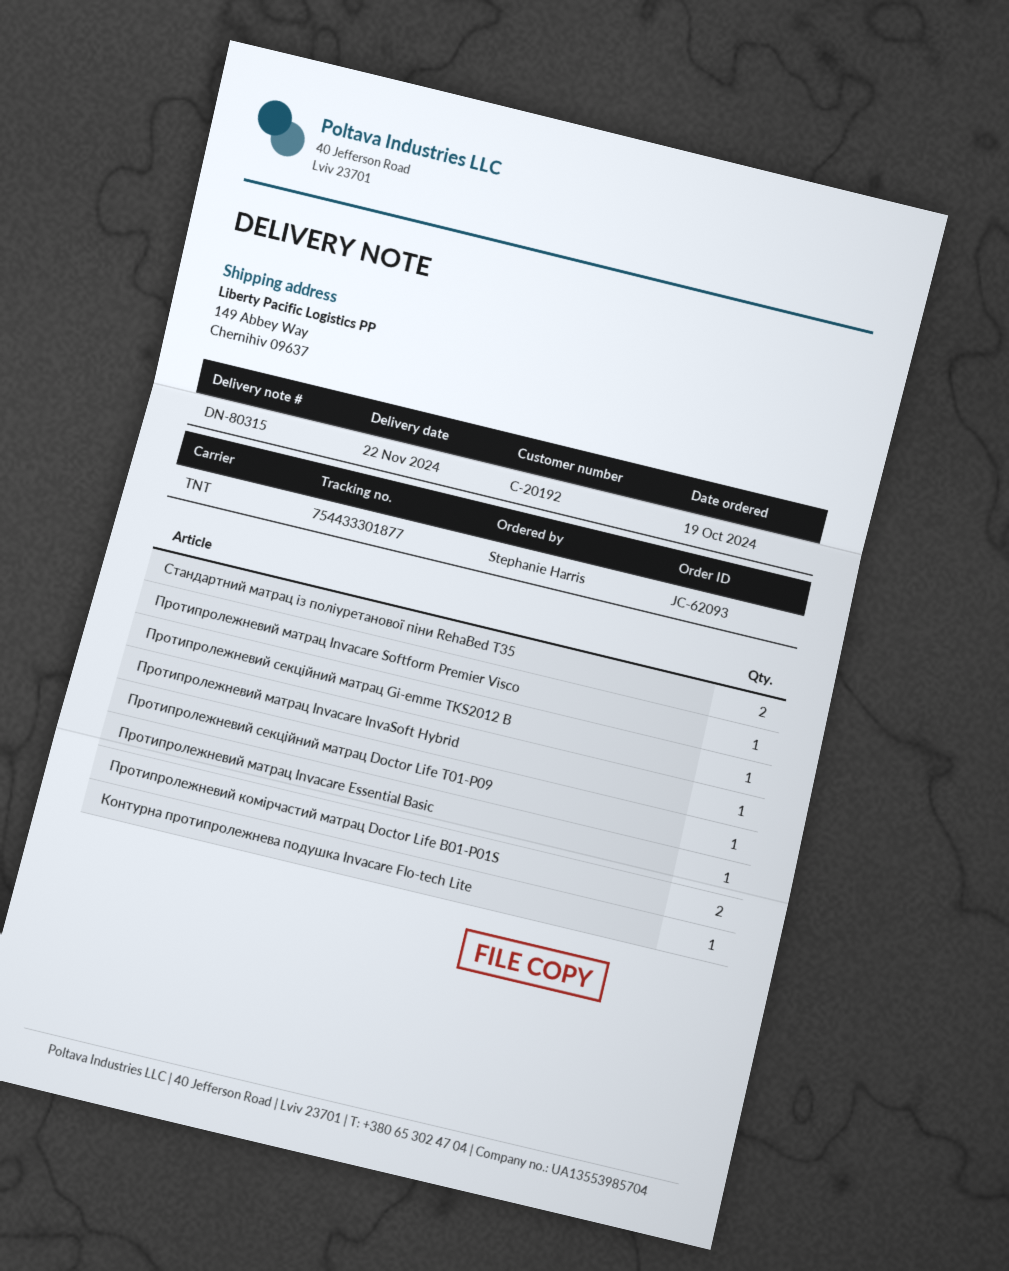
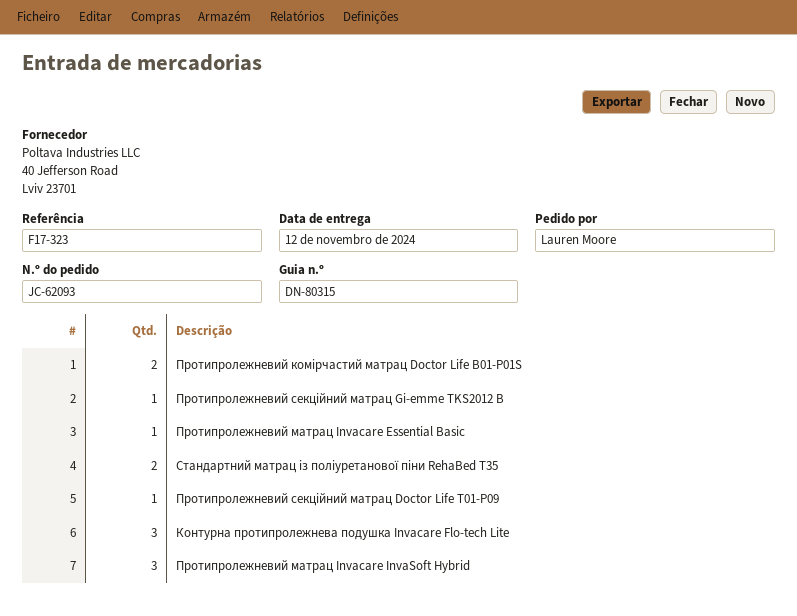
delivery date: 2024-11-22 -> 2024-11-12
ordered by: Stephanie Harris -> Lauren Moore
Протипролежневий матрац Invacare Softform Premier Visco: 1 -> none
Протипролежневий матрац Invacare InvaSoft Hybrid: 1 -> 3
Контурна протипролежнева подушка Invacare Flo-tech Lite: 1 -> 3

